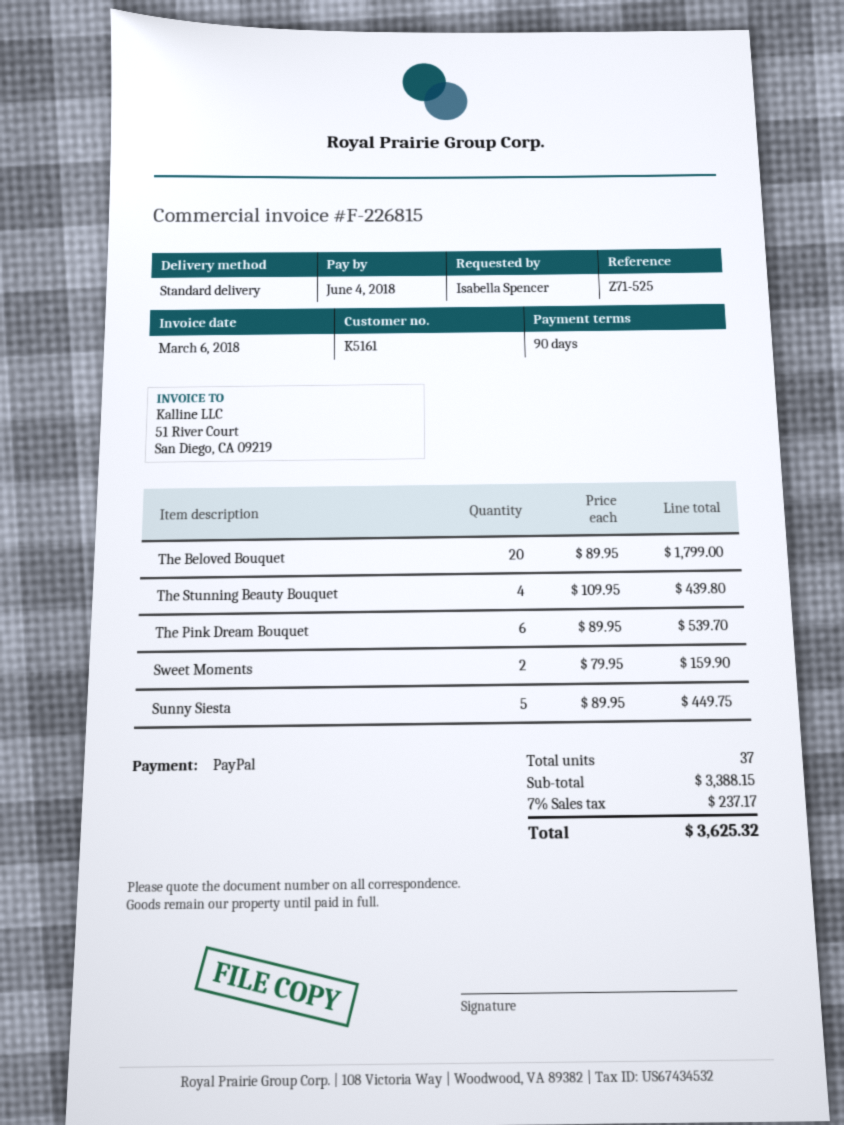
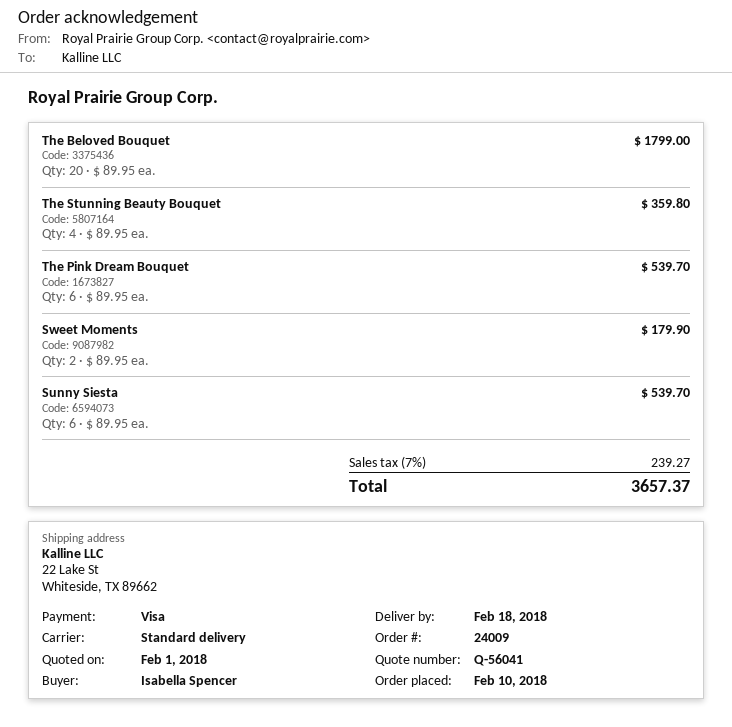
payment method: PayPal -> Visa
The Stunning Beauty Bouquet: 4 x 109.95 = 439.80 -> 4 x 89.95 = 359.80
Sweet Moments: 2 x 79.95 = 159.90 -> 2 x 89.95 = 179.90
Sunny Siesta: 5 x 89.95 = 449.75 -> 6 x 89.95 = 539.70
tax: 7% = 237.17 -> 7% = 239.27
total: 3625.32 -> 3657.37

